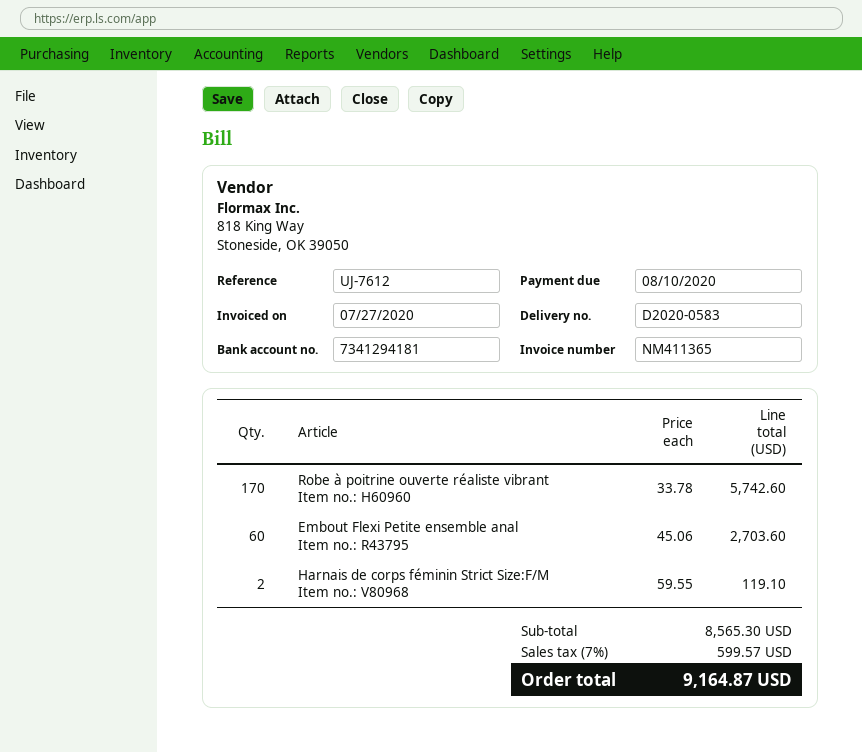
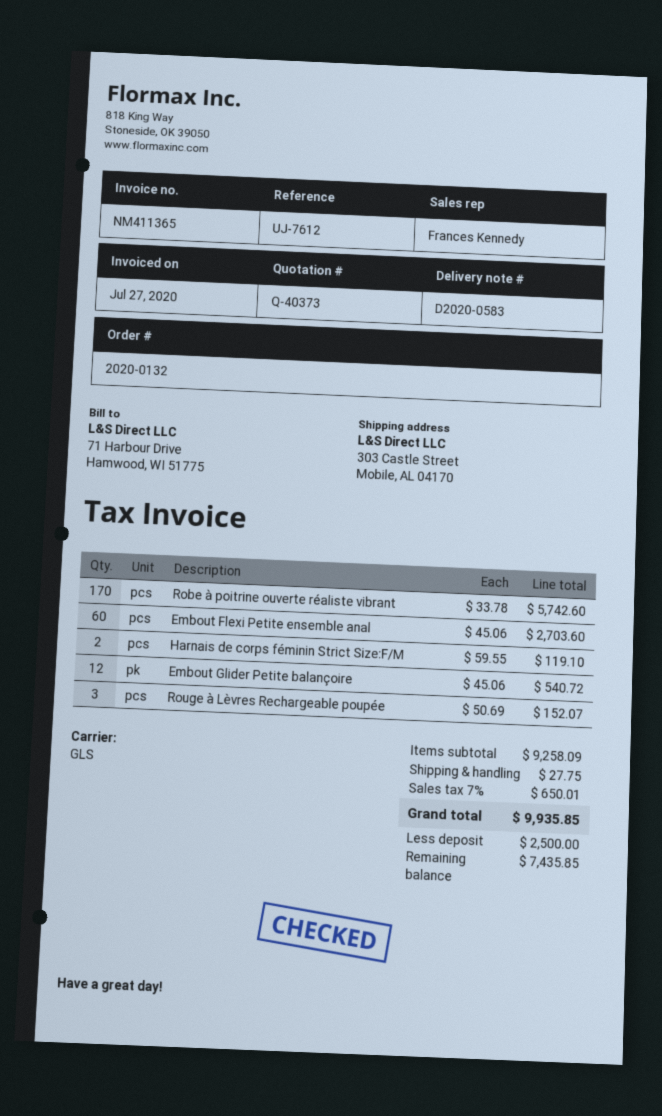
Embout Glider Petite balançoire: none -> 12 x 45.06 = 540.72
Rouge à Lèvres Rechargeable poupée: none -> 3 x 50.69 = 152.07
subtotal: 8565.30 -> 9258.09
shipping: none -> 27.75
tax: 7% = 599.57 -> 7% = 650.01
total: 9164.87 -> 9935.85

